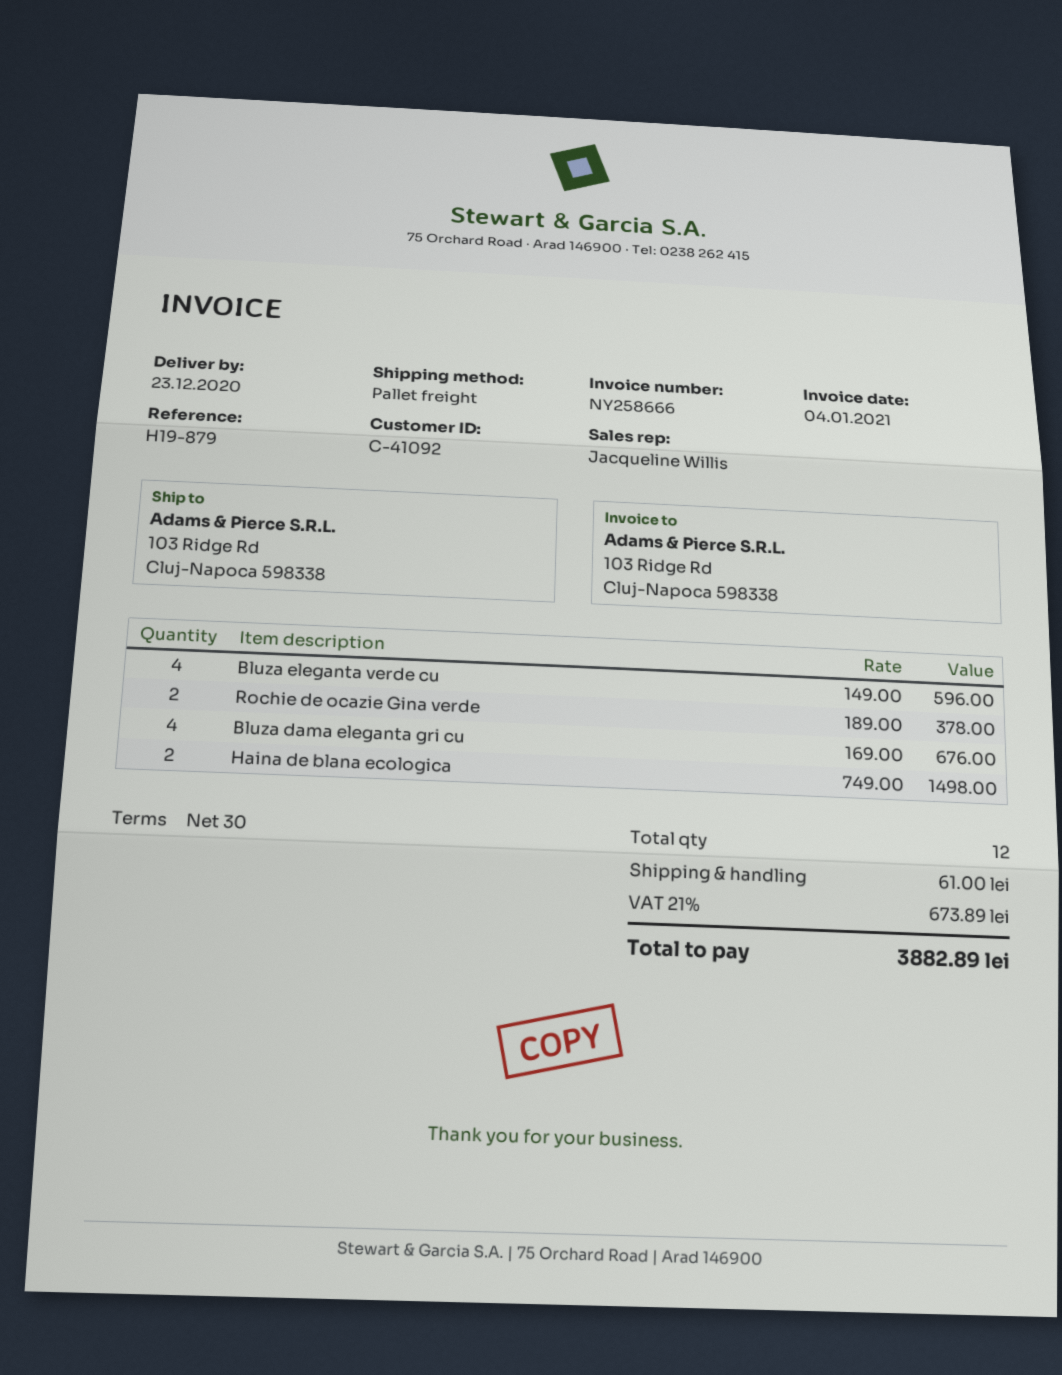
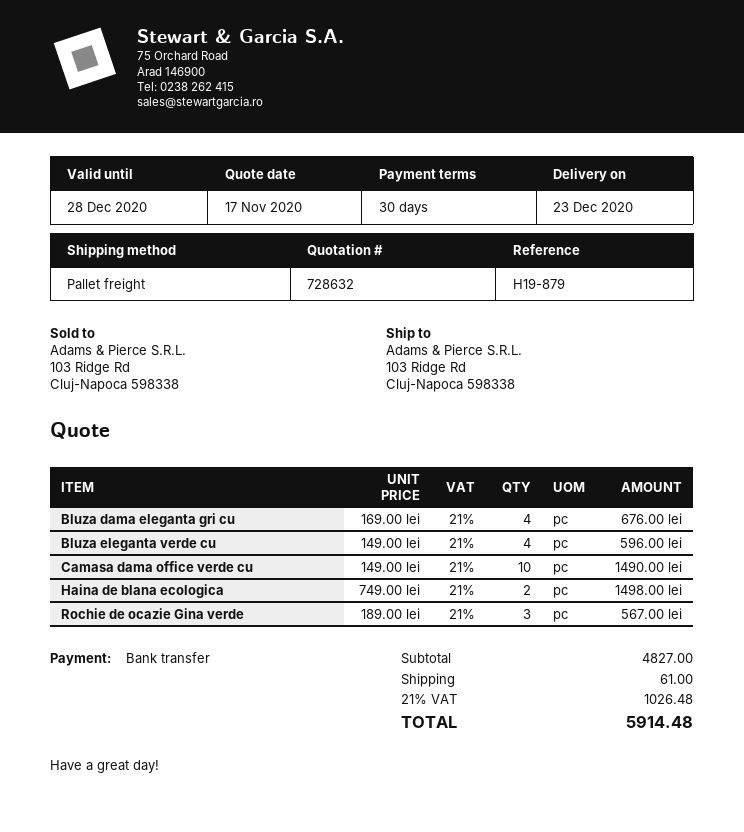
Rochie de ocazie Gina verde: 2 x 189.00 = 378.00 -> 3 x 189.00 = 567.00
Camasa dama office verde cu: none -> 10 x 149.00 = 1490.00
tax: 21% = 673.89 -> 21% = 1026.48
total: 3882.89 -> 5914.48

